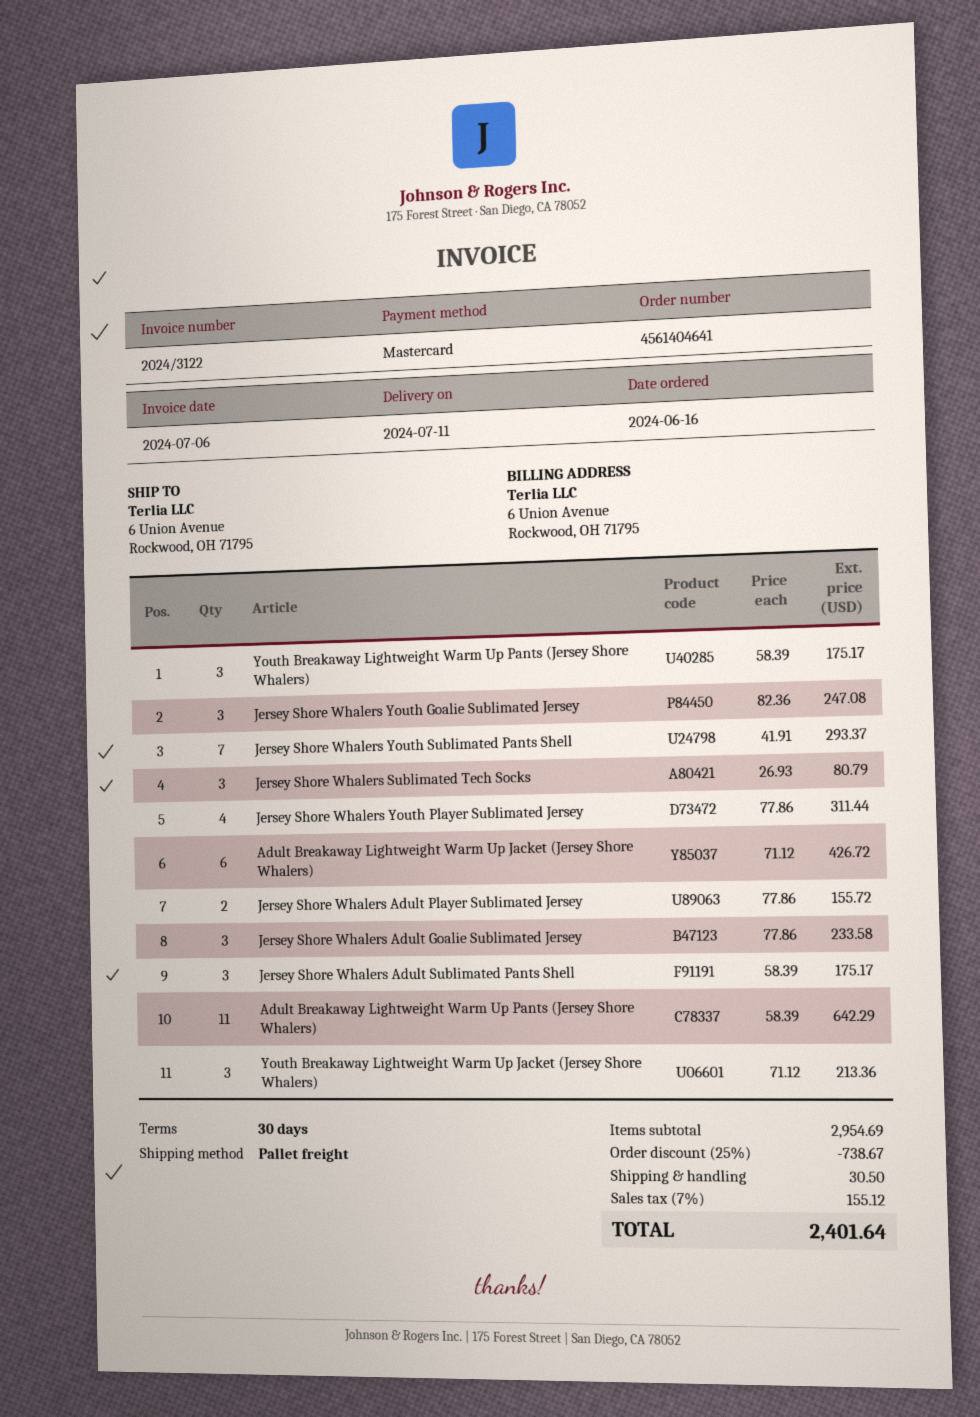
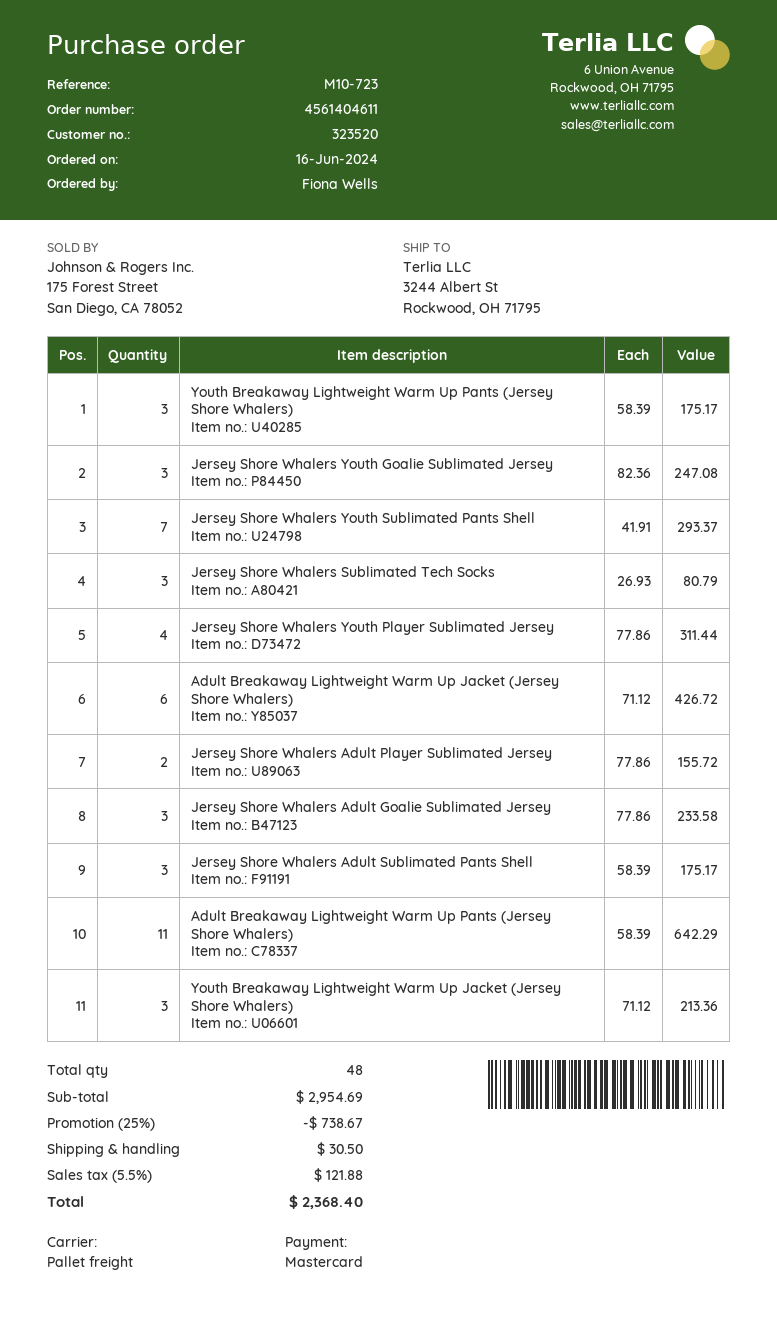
order number: 4561404641 -> 4561404611
ship to: 6 Union Avenue, Rockwood, OH 71795 -> 3244 Albert St, Rockwood, OH 71795
tax: 7% = 155.12 -> 5.5% = 121.88
total: 2401.64 -> 2368.40

